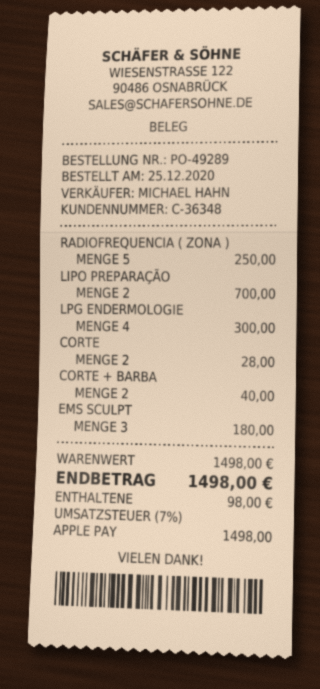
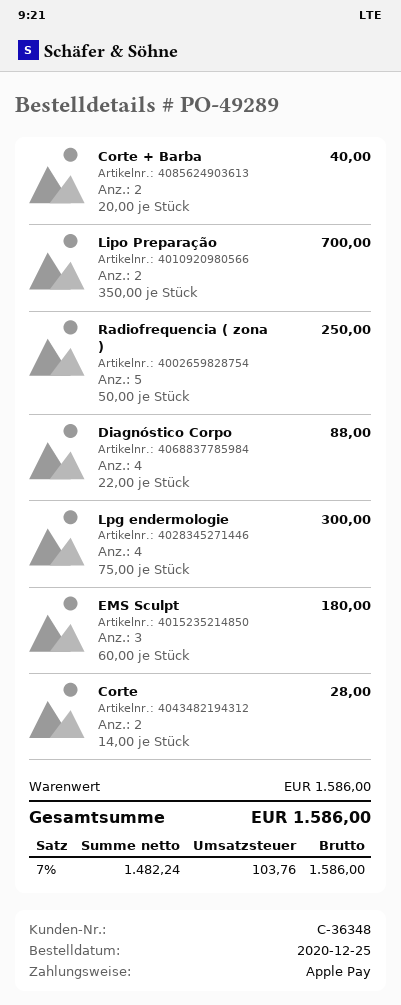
Diagnóstico Corpo: none -> 4 for 88.00
subtotal: 1498.00 -> 1586.00
tax: 7% = 98.00 -> 7% = 103.76
total: 1498.00 -> 1586.00

